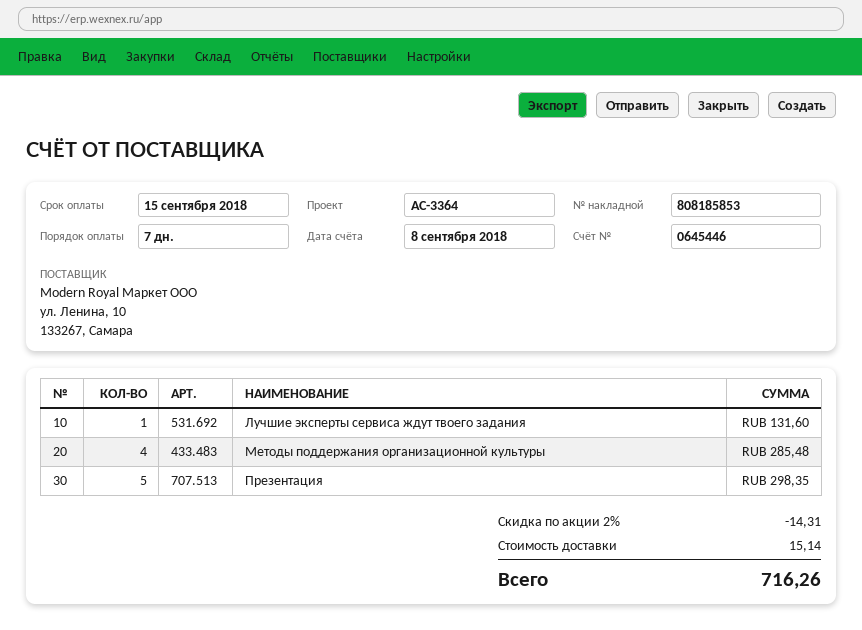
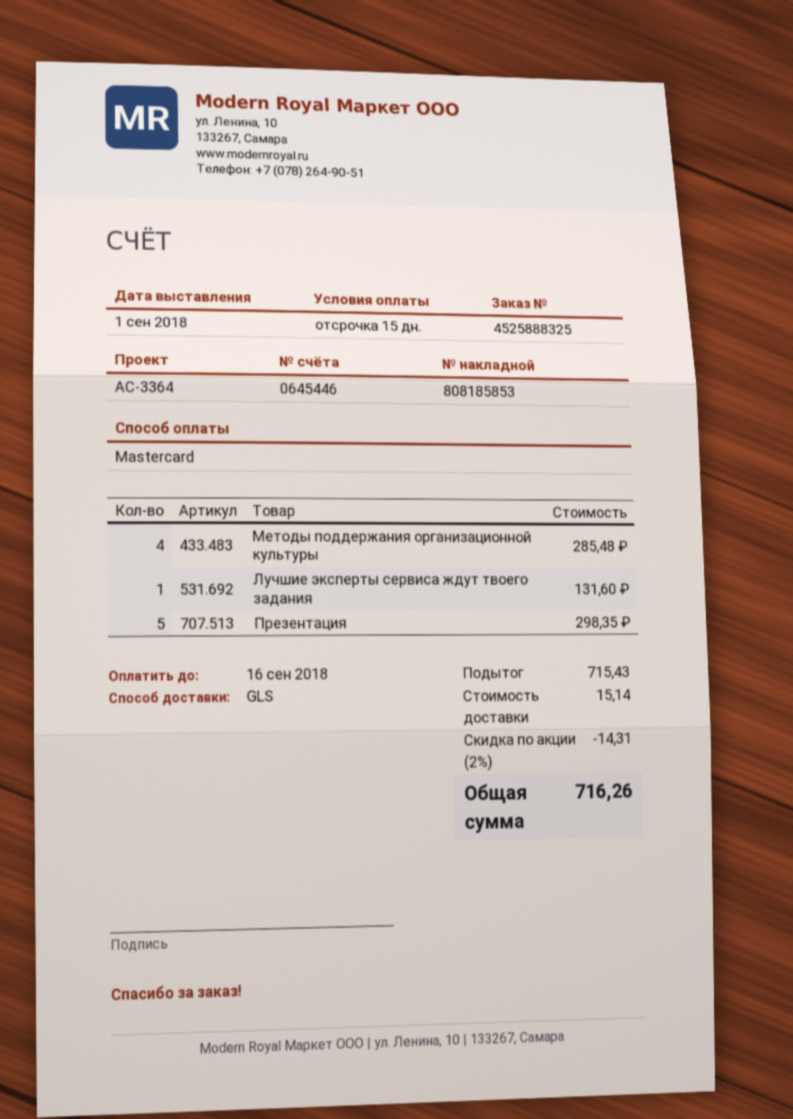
invoice date: 2018-09-08 -> 2018-09-01
payment terms: 7 days -> 15 days
due date: 2018-09-15 -> 2018-09-16

